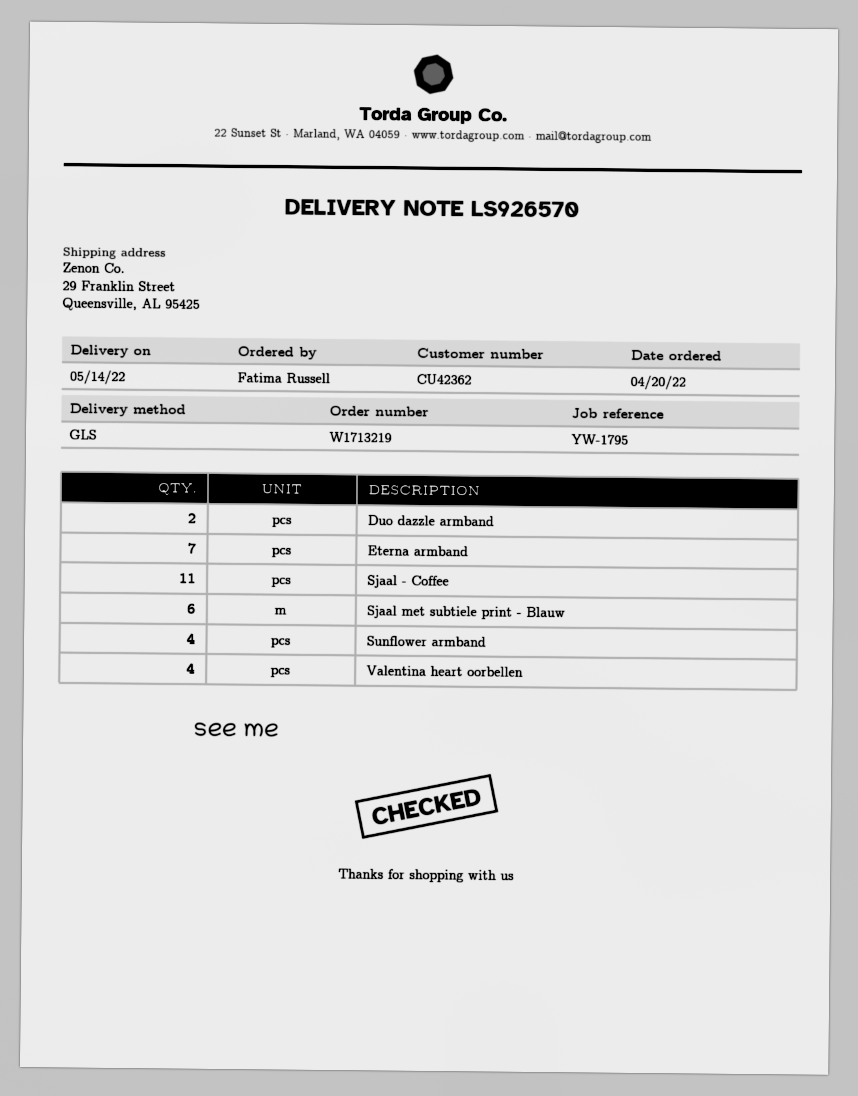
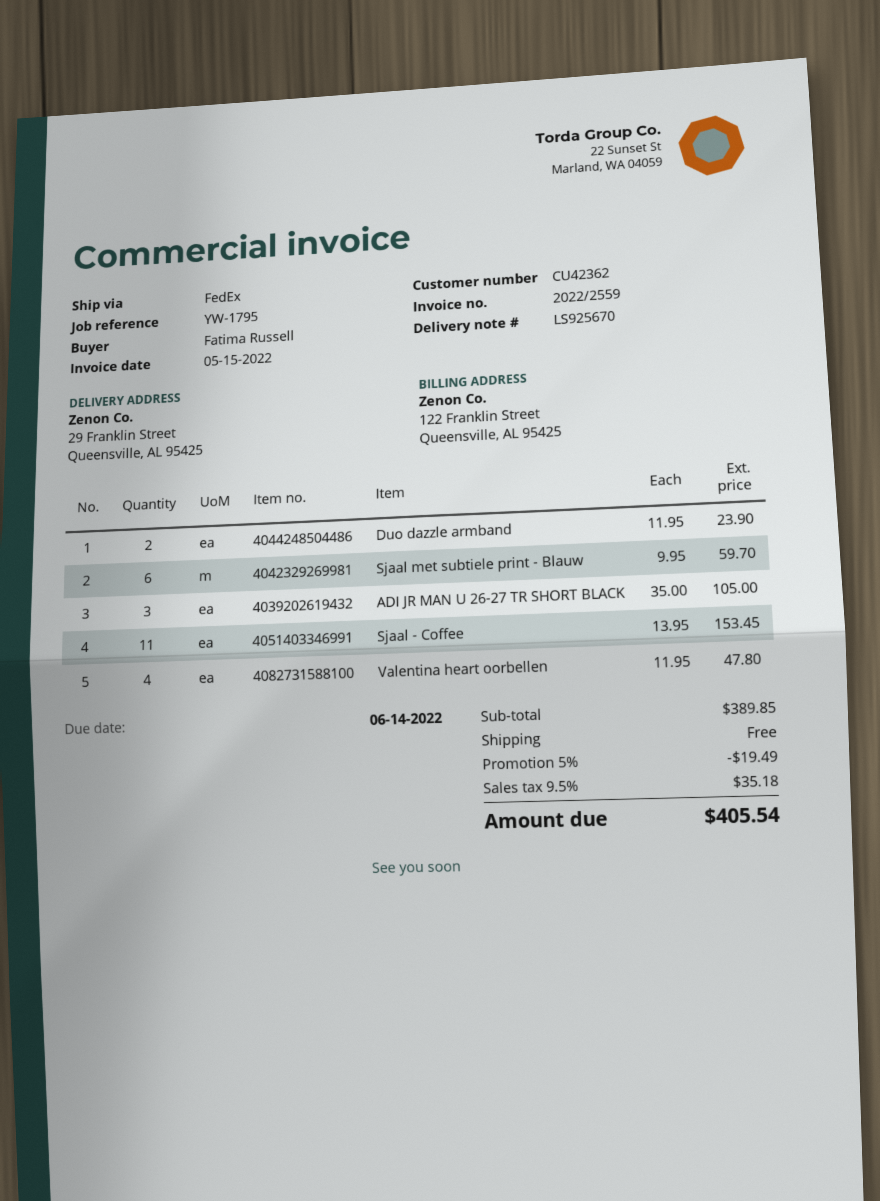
delivery note number: LS926570 -> LS925670
shipping method: GLS -> FedEx
Eterna armband: 7 -> none
Sunflower armband: 4 -> none
ADI JR MAN U 26-27 TR SHORT BLACK: none -> 3

